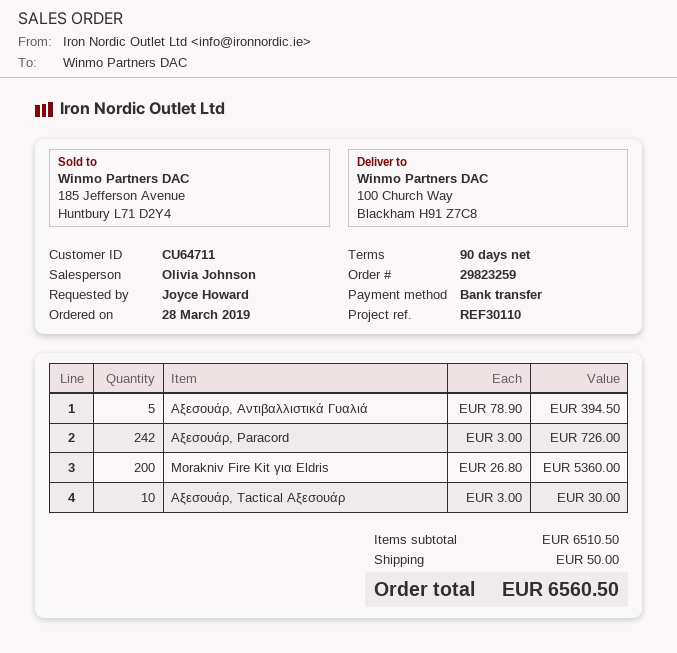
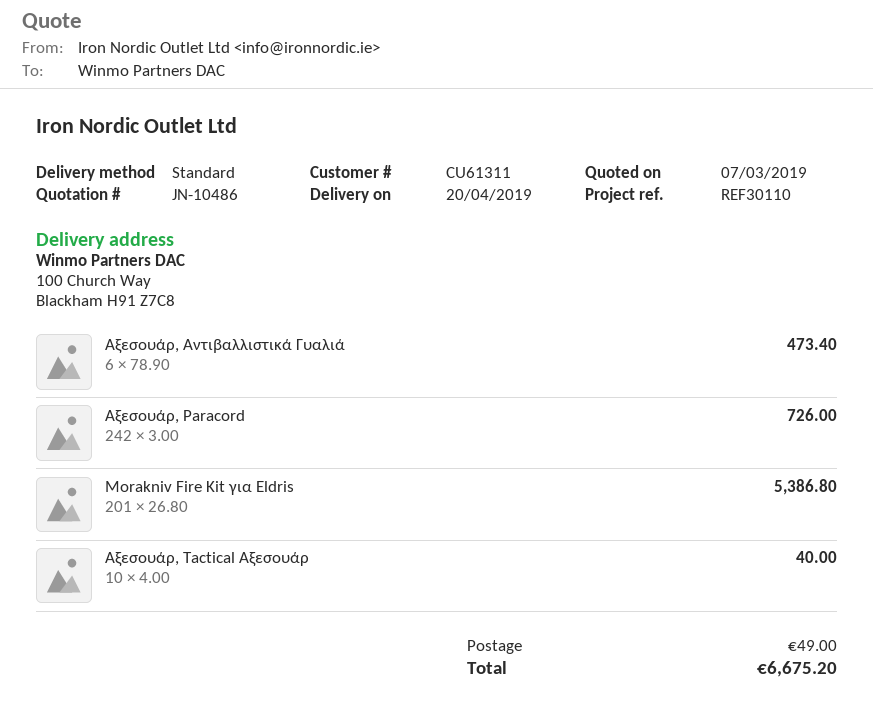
customer number: CU64711 -> CU61311
Αξεσουάρ, Αντιβαλλιστικά Γυαλιά: 5 x 78.90 = 394.50 -> 6 x 78.90 = 473.40
Morakniv Fire Kit για Eldris: 200 x 26.80 = 5360.00 -> 201 x 26.80 = 5386.80
Αξεσουάρ, Tactical Αξεσουάρ: 10 x 3.00 = 30.00 -> 10 x 4.00 = 40.00
shipping: 50.00 -> 49.00
total: 6560.50 -> 6675.20

